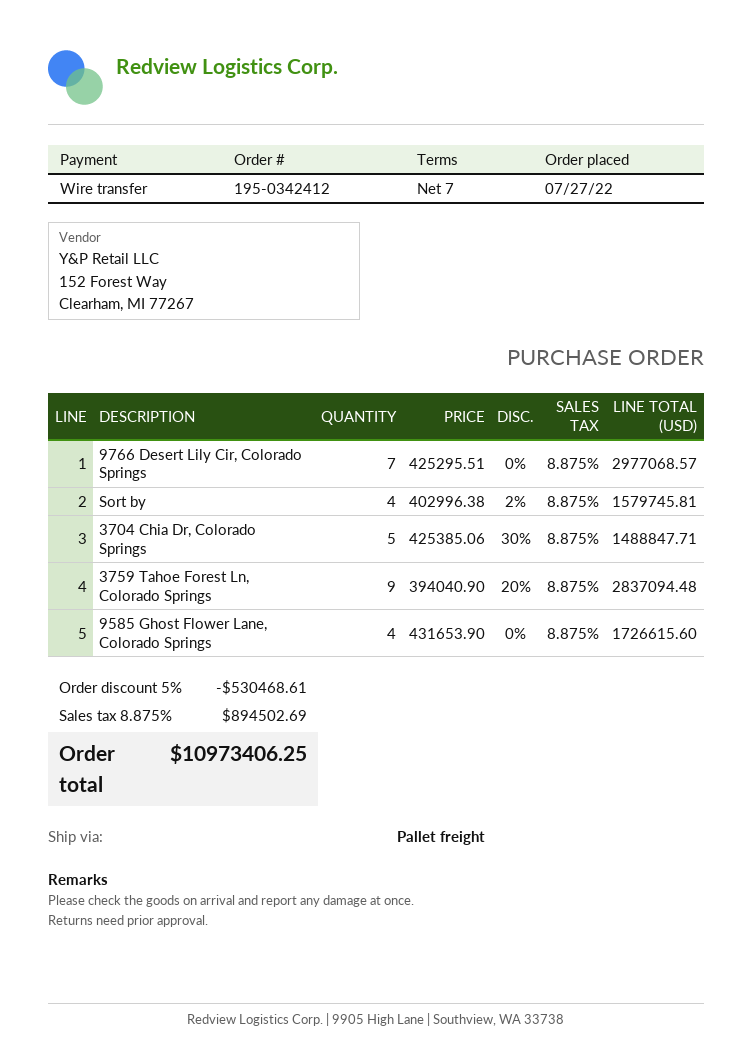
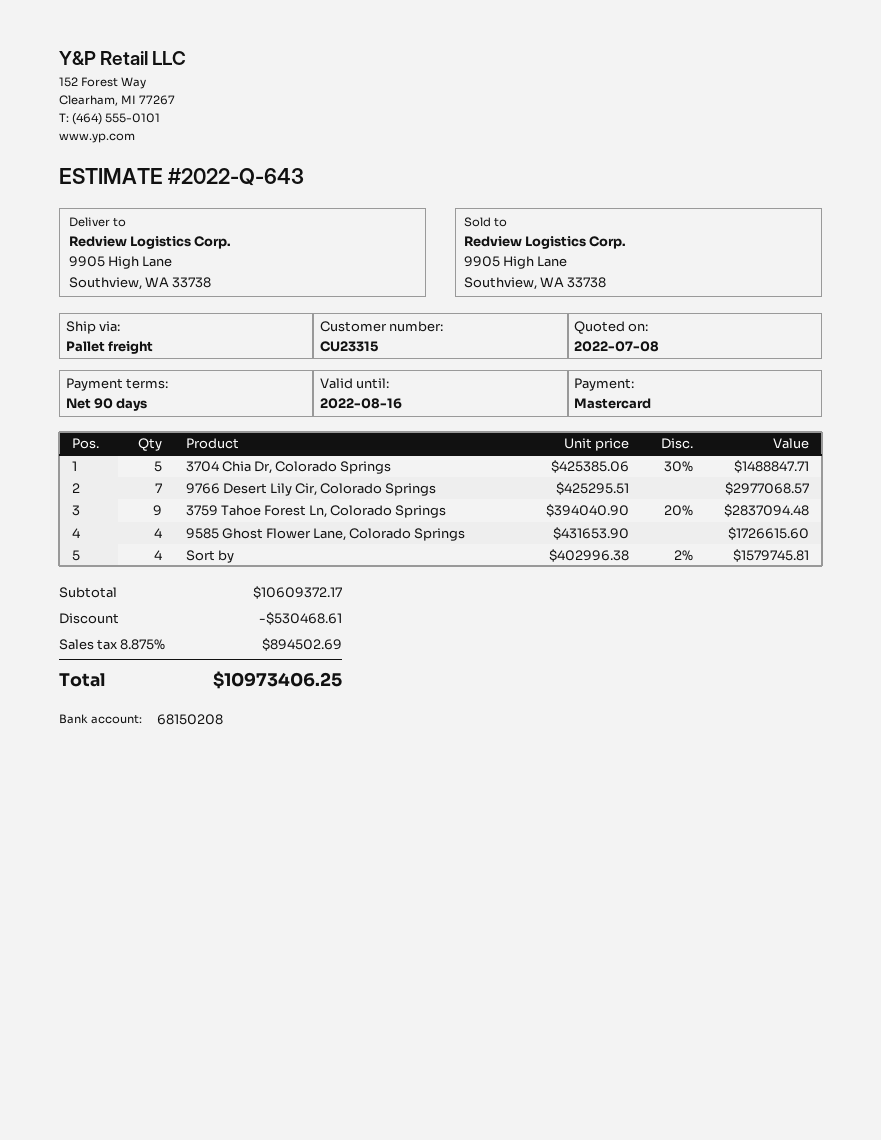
payment terms: 7 days -> 90 days
payment method: bank transfer -> Mastercard

